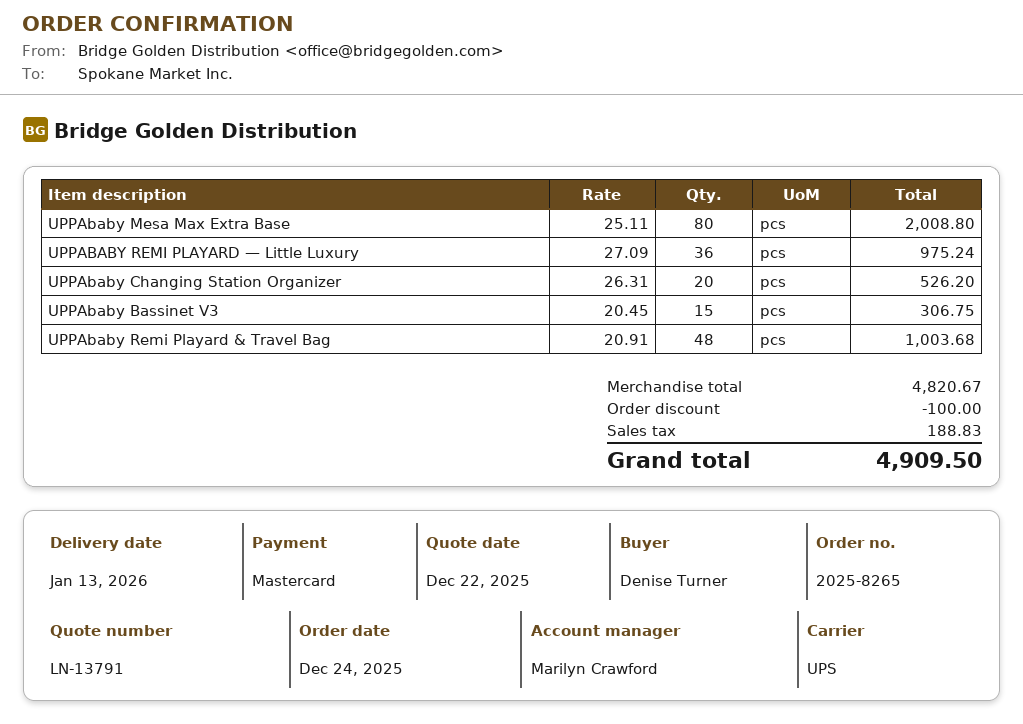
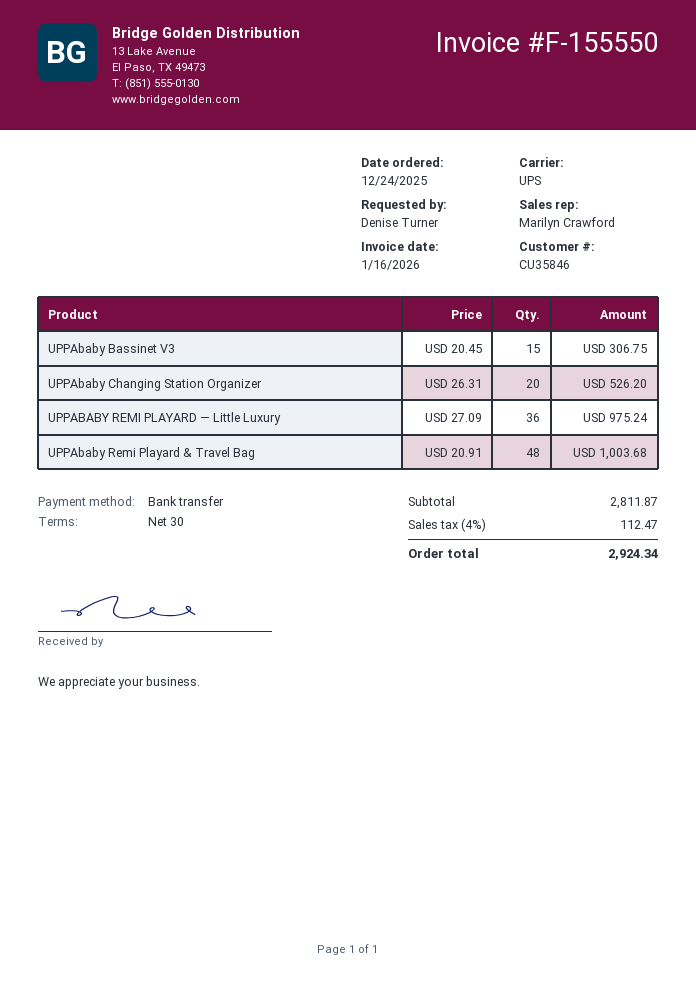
payment method: Mastercard -> bank transfer
UPPAbaby Mesa Max Extra Base: 80 x 25.11 = 2008.80 -> none
subtotal: 4820.67 -> 2811.87
discount: 100.00 -> none
tax: 188.83 -> 112.47
total: 4909.50 -> 2924.34

